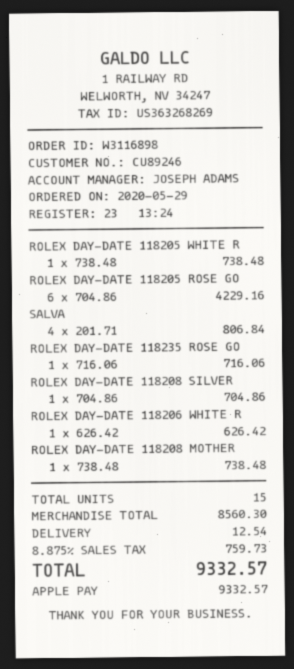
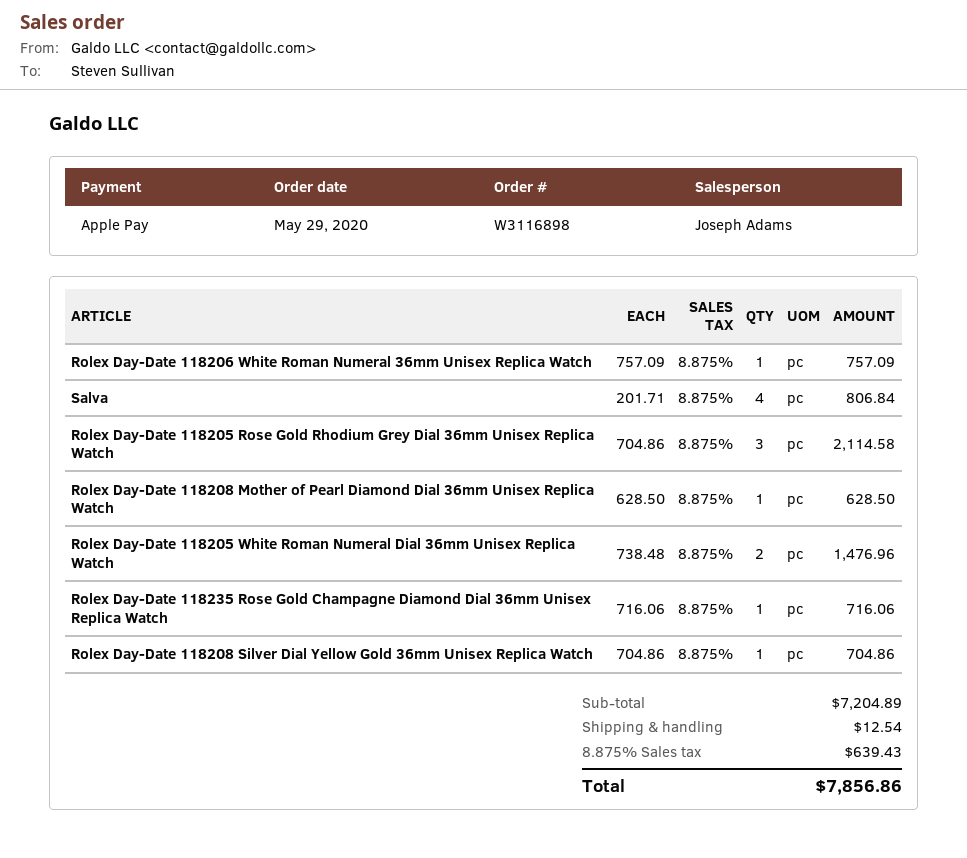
ROLEX DAY-DATE 118205 WHITE R: 1 x 738.48 = 738.48 -> 2 x 738.48 = 1476.96
ROLEX DAY-DATE 118205 ROSE GO: 6 x 704.86 = 4229.16 -> 3 x 704.86 = 2114.58
ROLEX DAY-DATE 118206 WHITE R: 1 x 626.42 = 626.42 -> 1 x 757.09 = 757.09
ROLEX DAY-DATE 118208 MOTHER: 1 x 738.48 = 738.48 -> 1 x 628.50 = 628.50
subtotal: 8560.30 -> 7204.89
tax: 8.875% = 759.73 -> 8.875% = 639.43
total: 9332.57 -> 7856.86

